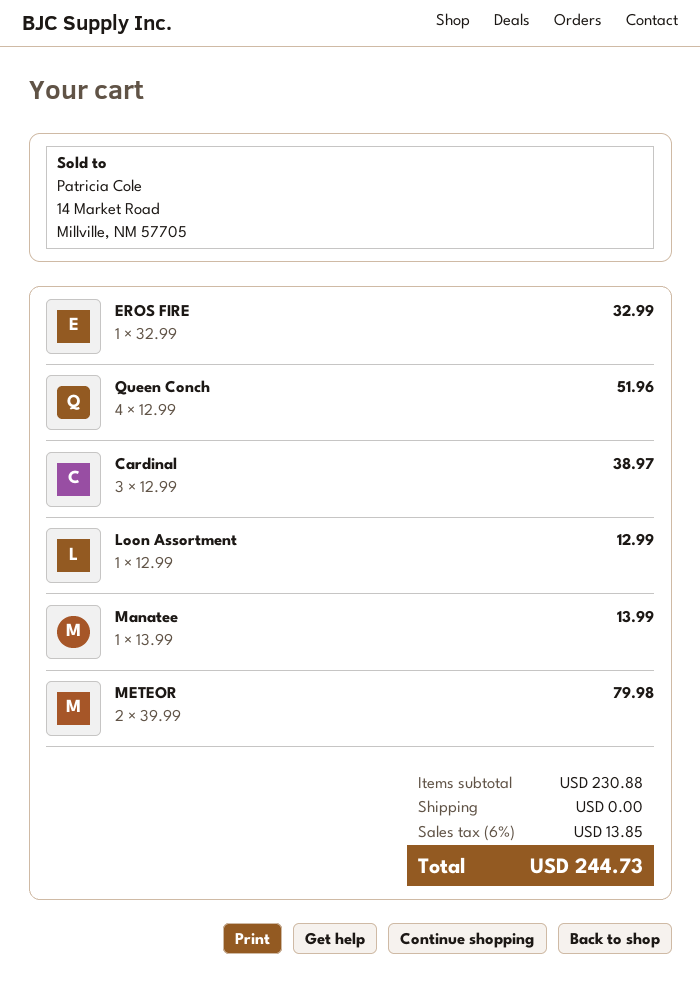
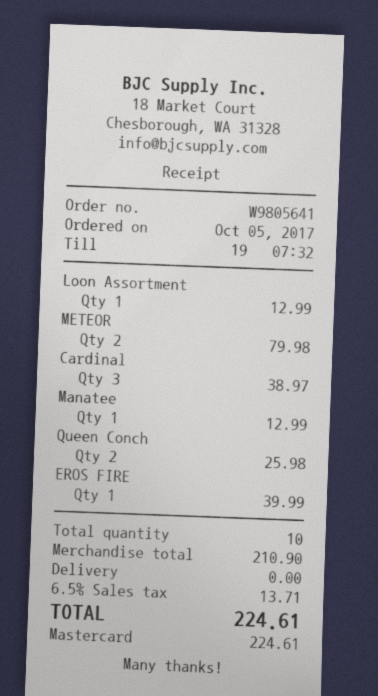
EROS FIRE: 1 for 32.99 -> 1 for 39.99
Queen Conch: 4 for 51.96 -> 2 for 25.98
Manatee: 1 for 13.99 -> 1 for 12.99
subtotal: 230.88 -> 210.90
tax: 6% = 13.85 -> 6.5% = 13.71
total: 244.73 -> 224.61

